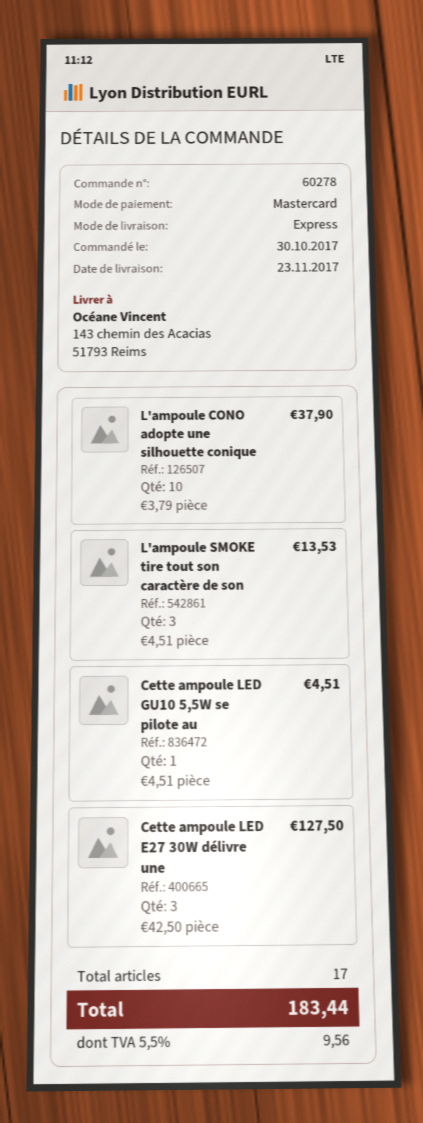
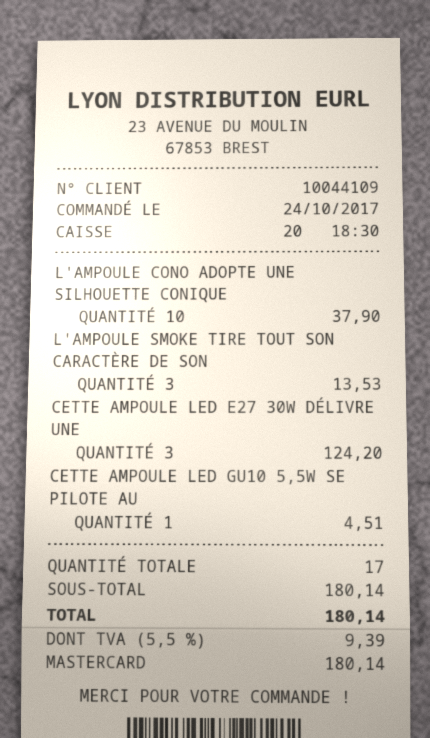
order date: 2017-10-30 -> 2017-10-24
Cette ampoule LED E27 30W délivre une: 3 for 127.50 -> 3 for 124.20
tax: 5.5% = 9.56 -> 5.5% = 9.39
total: 183.44 -> 180.14

